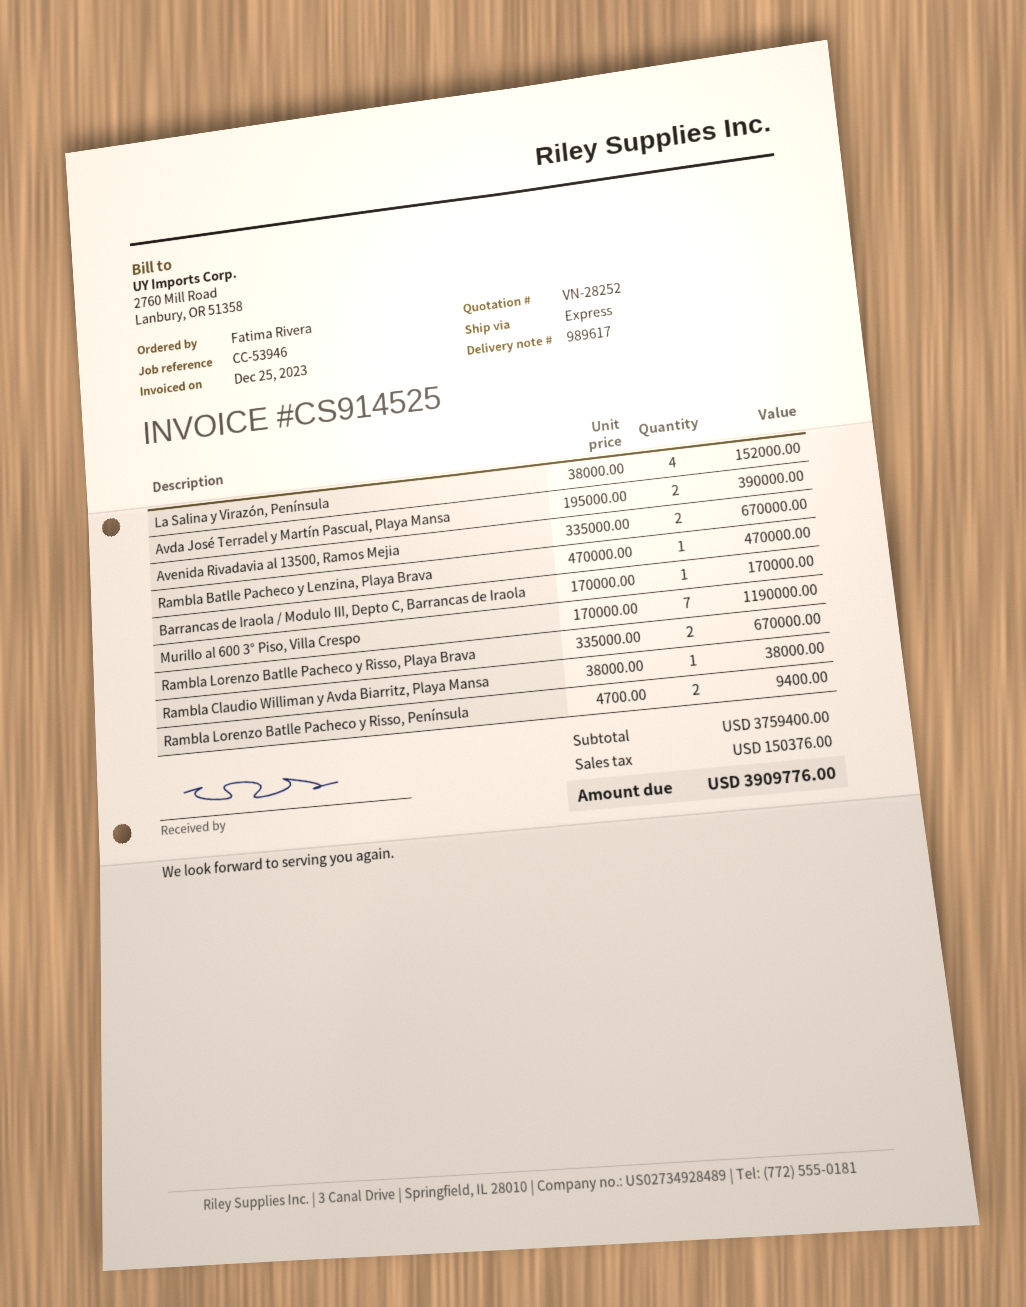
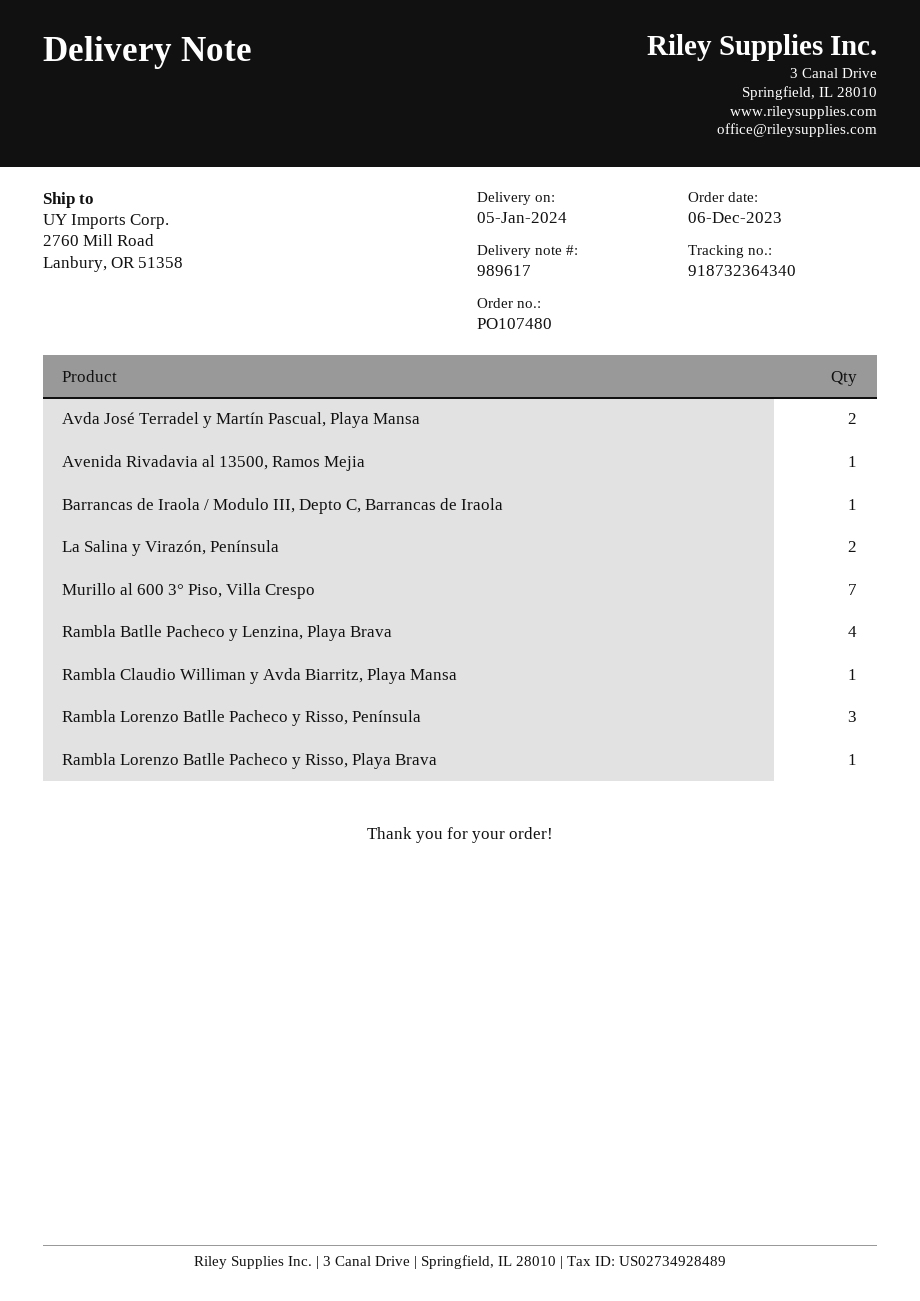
La Salina y Virazón, Península: 4 -> 2
Avenida Rivadavia al 13500, Ramos Mejia: 2 -> 1
Rambla Batlle Pacheco y Lenzina, Playa Brava: 1 -> 4
Rambla Lorenzo Batlle Pacheco y Risso, Playa Brava: 2 -> 1
Rambla Lorenzo Batlle Pacheco y Risso, Península: 2 -> 3

